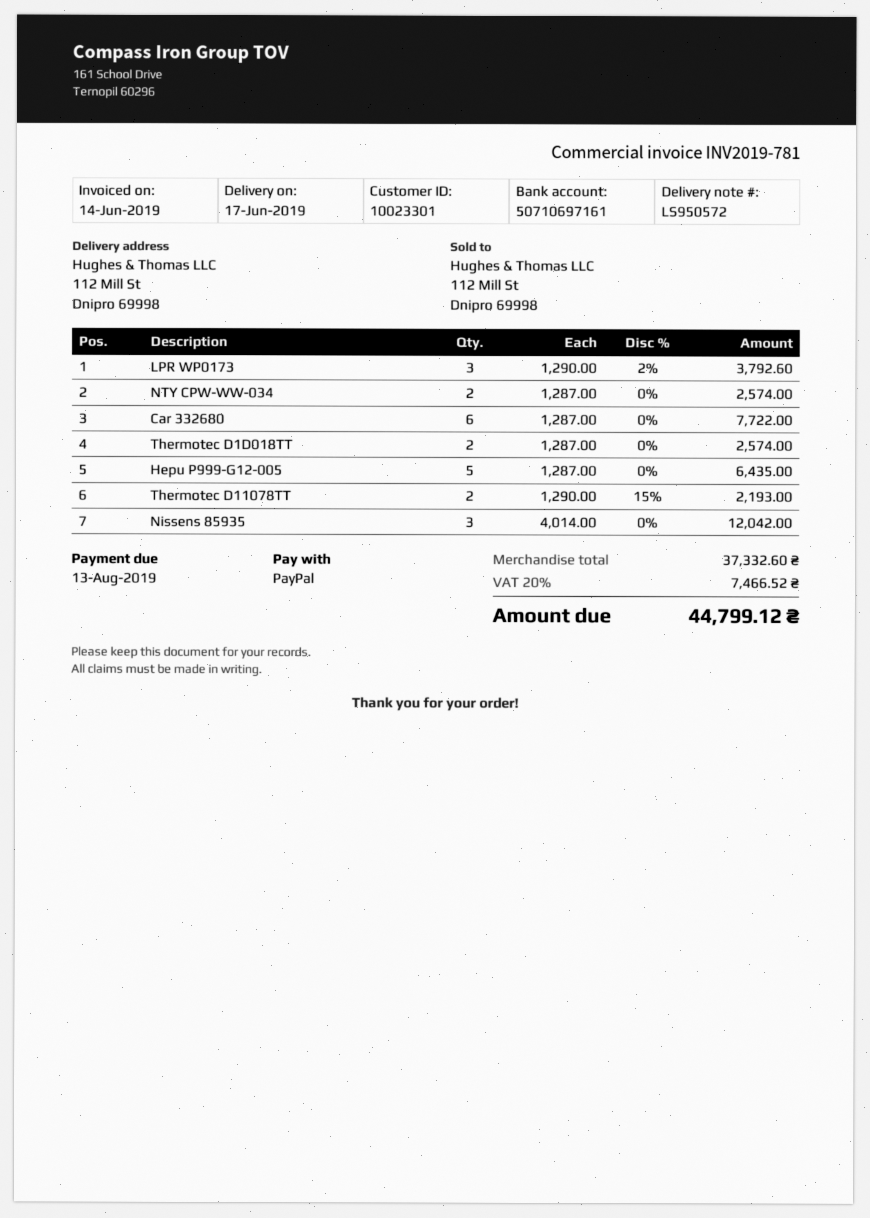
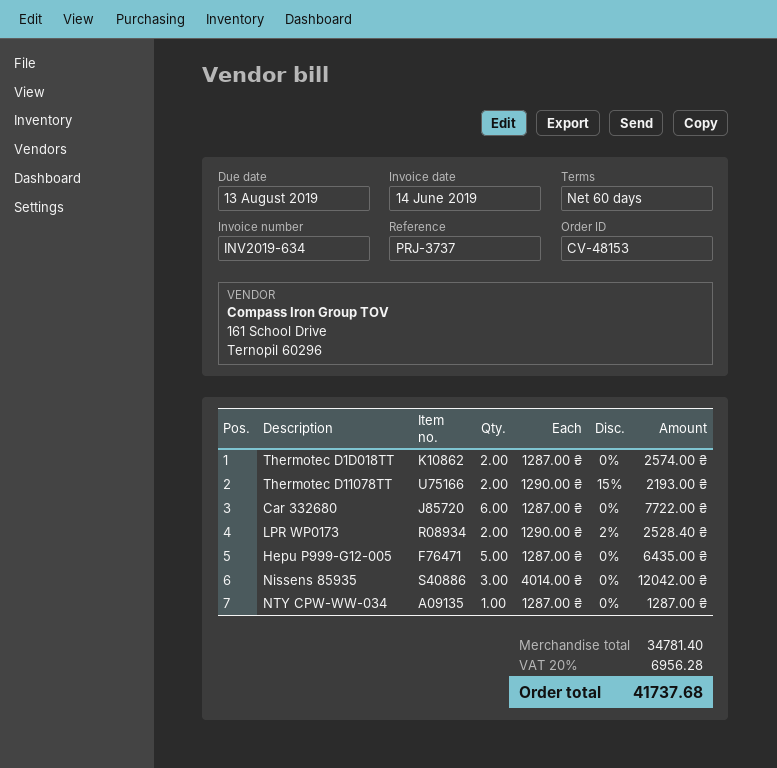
invoice number: INV2019-781 -> INV2019-634
LPR WP0173: 3 x 1290.00 - 2% = 3792.60 -> 2 x 1290.00 - 2% = 2528.40
NTY CPW-WW-034: 2 x 1287.00 = 2574.00 -> 1 x 1287.00 = 1287.00
subtotal: 37332.60 -> 34781.40
tax: 20% = 7466.52 -> 20% = 6956.28
total: 44799.12 -> 41737.68

